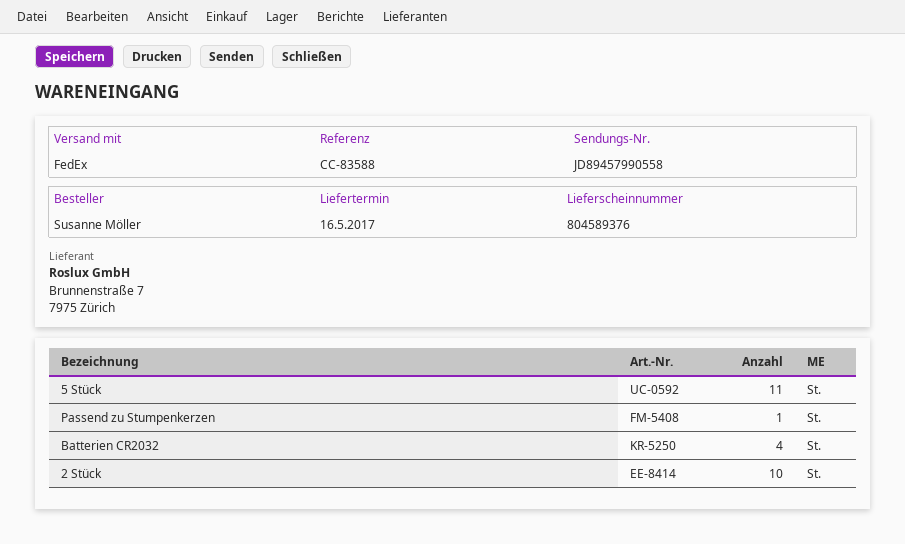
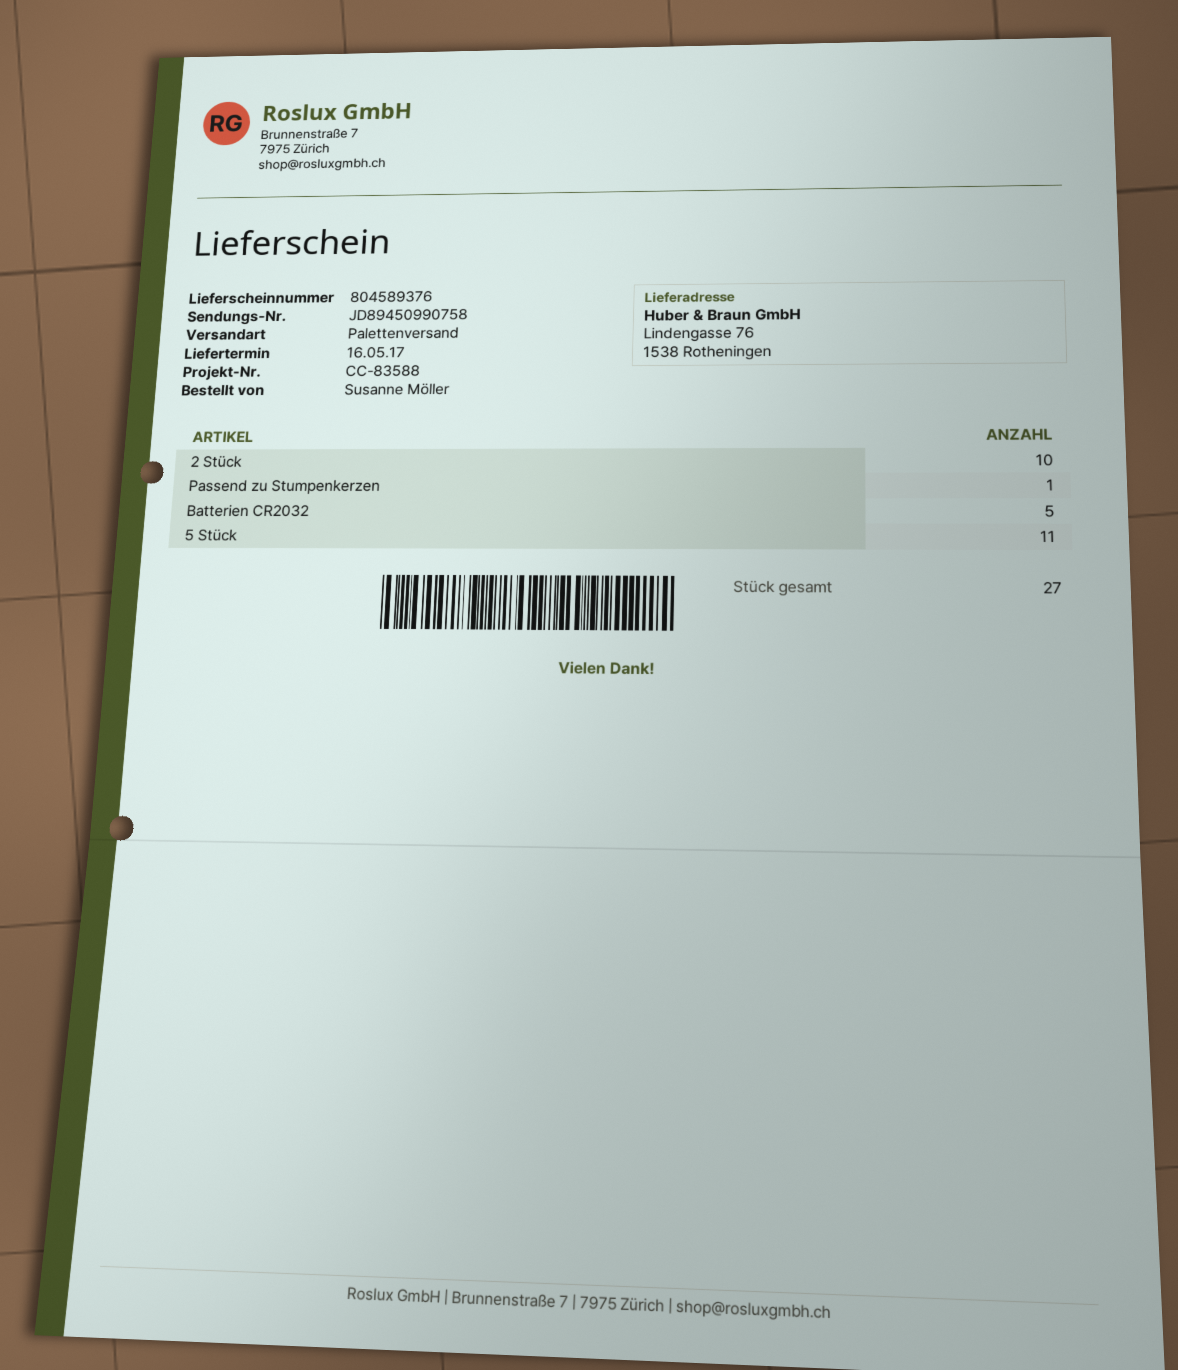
shipping method: FedEx -> pallet freight
tracking number: JD89457990558 -> JD89450990758
Batterien CR2032: 4 -> 5

